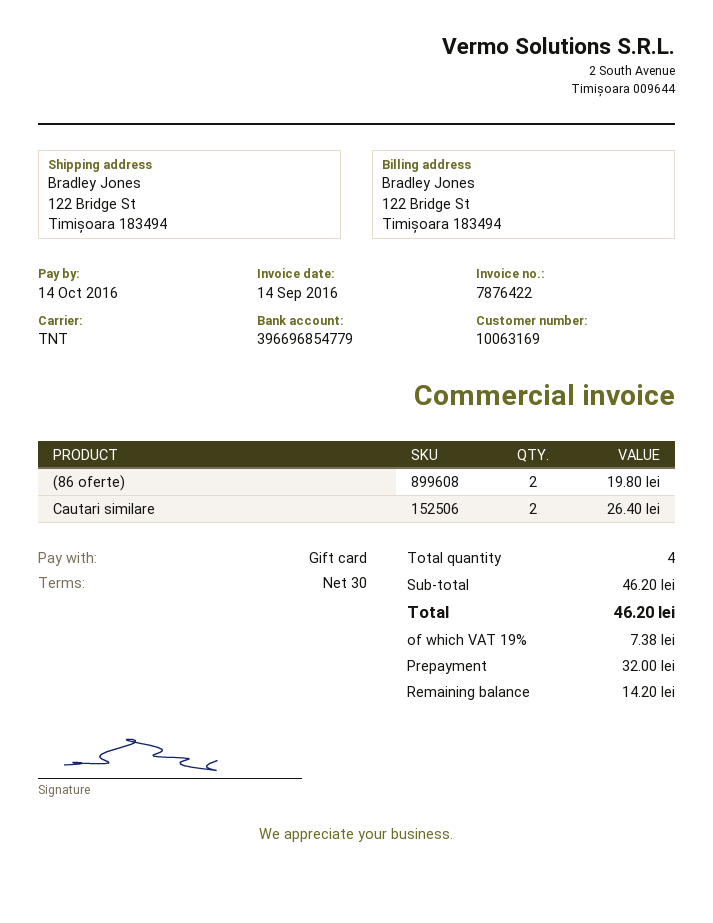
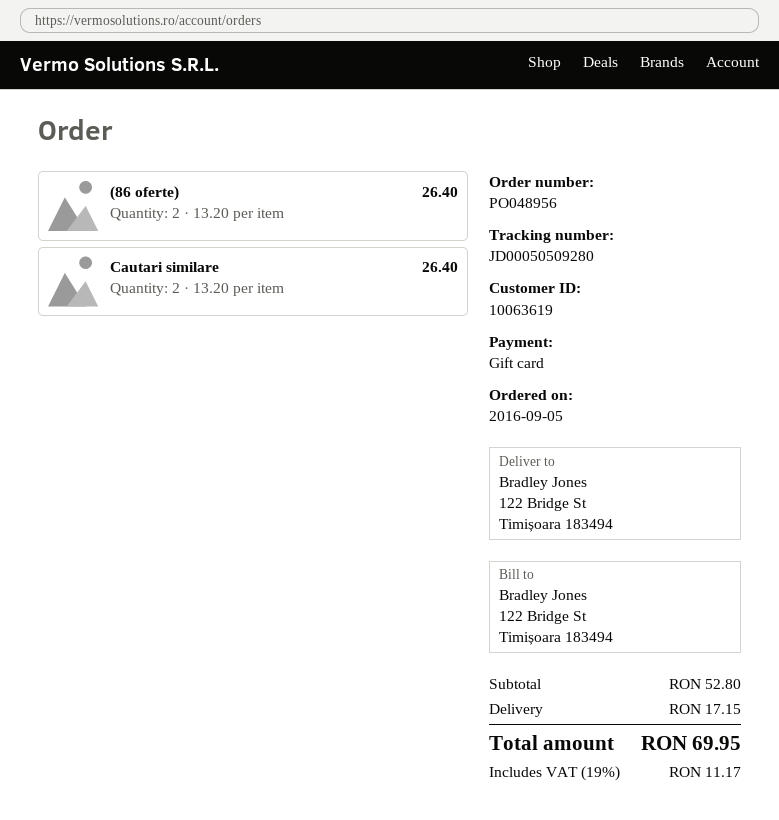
customer number: 10063169 -> 10063619
(86 oferte): 2 for 19.80 -> 2 for 26.40
subtotal: 46.20 -> 52.80
shipping: none -> 17.15
tax: 19% = 7.38 -> 19% = 11.17
total: 46.20 -> 69.95

